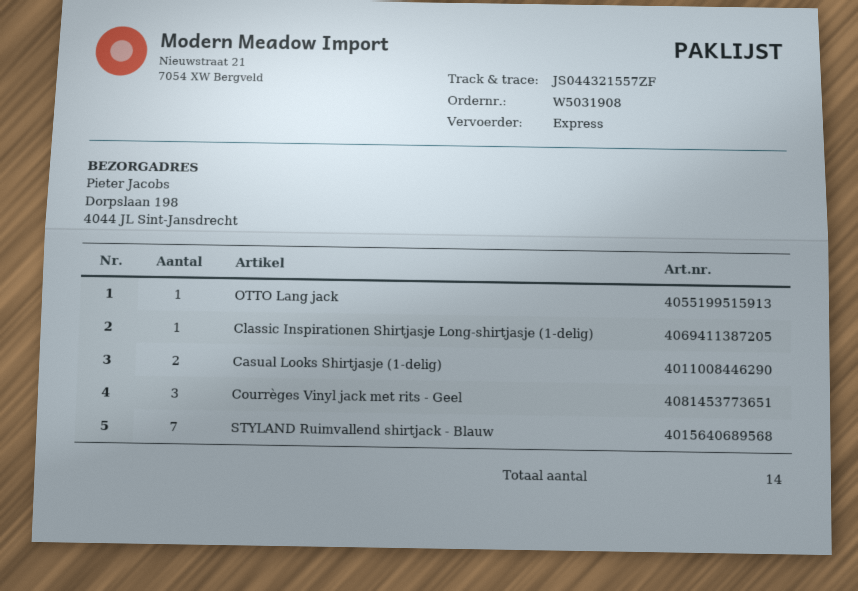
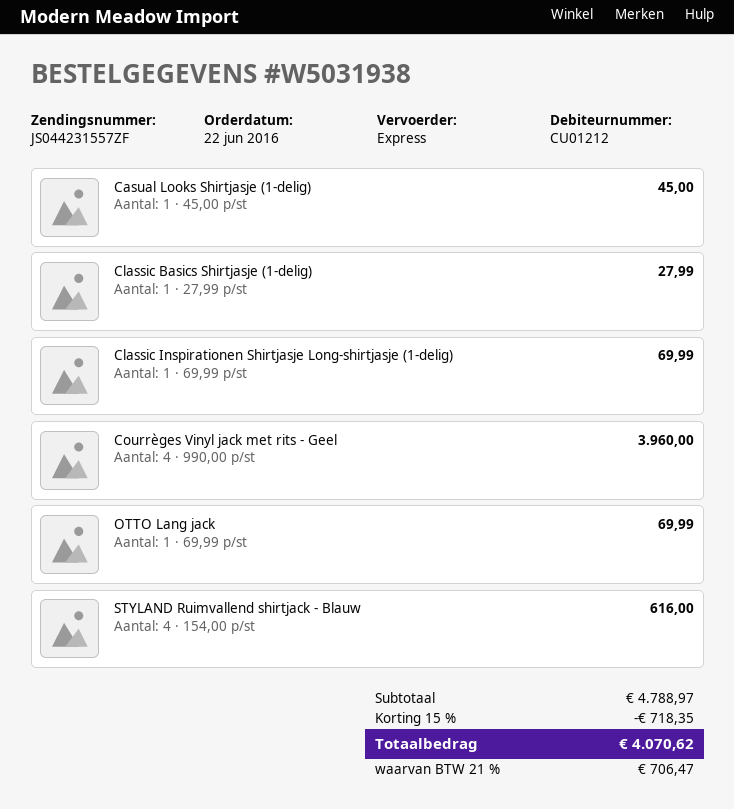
order number: W5031908 -> W5031938
tracking number: JS044321557ZF -> JS044231557ZF
Casual Looks Shirtjasje (1-delig): 2 -> 1
Courrèges Vinyl jack met rits - Geel: 3 -> 4
STYLAND Ruimvallend shirtjack - Blauw: 7 -> 4
Classic Basics Shirtjasje (1-delig): none -> 1

